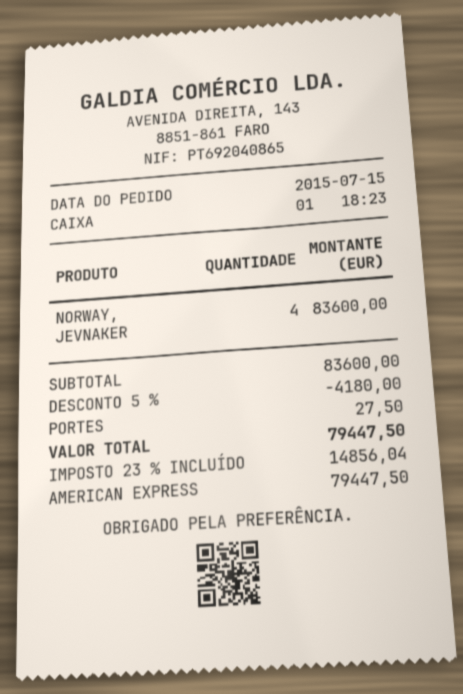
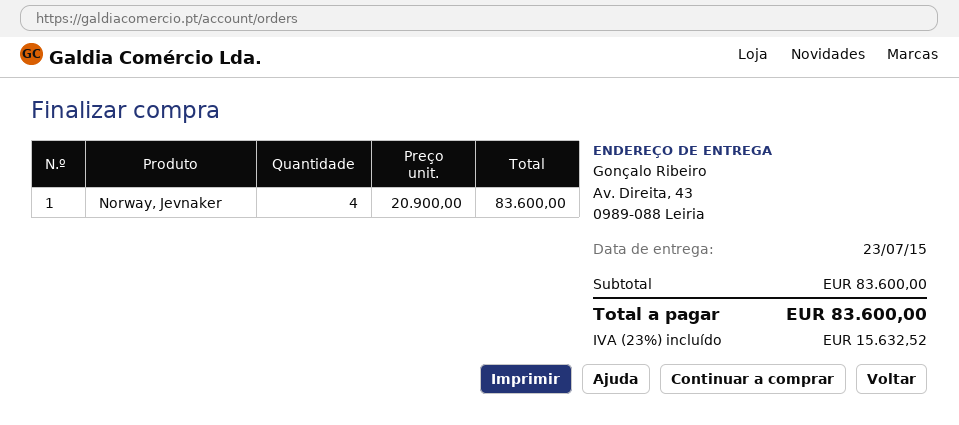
discount: 5% = 4180.00 -> none
shipping: 27.50 -> none
tax: 23% = 14856.04 -> 23% = 15632.52
total: 79447.50 -> 83600.00

